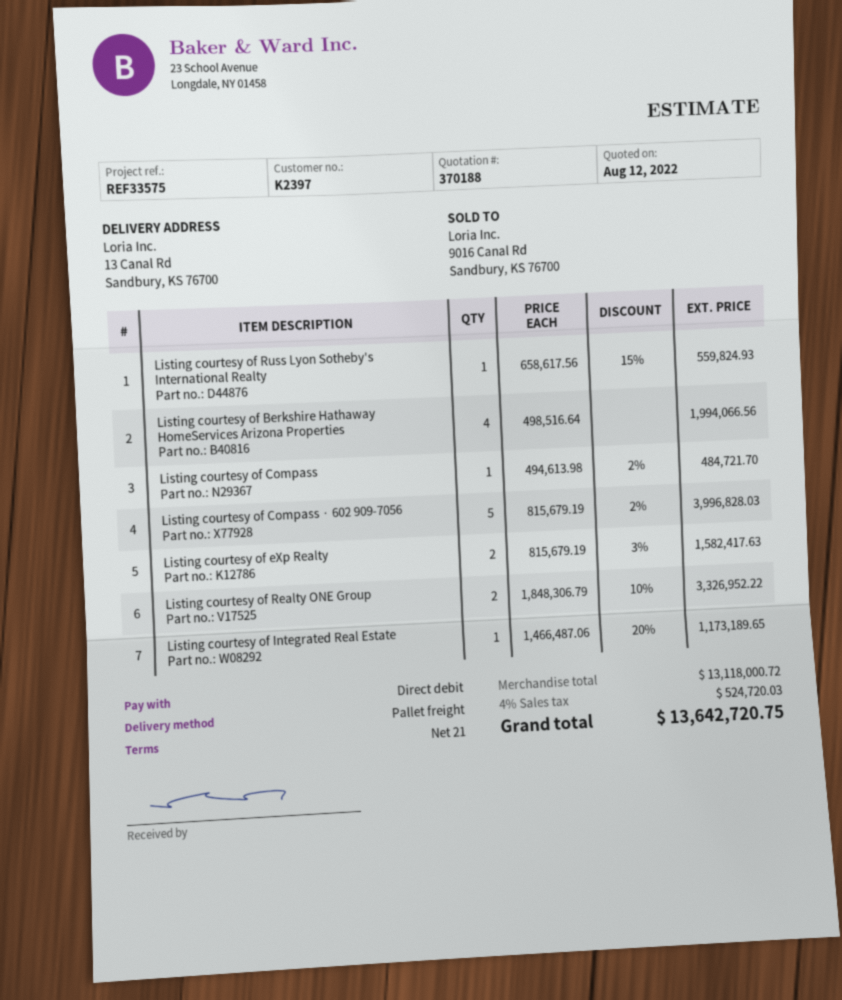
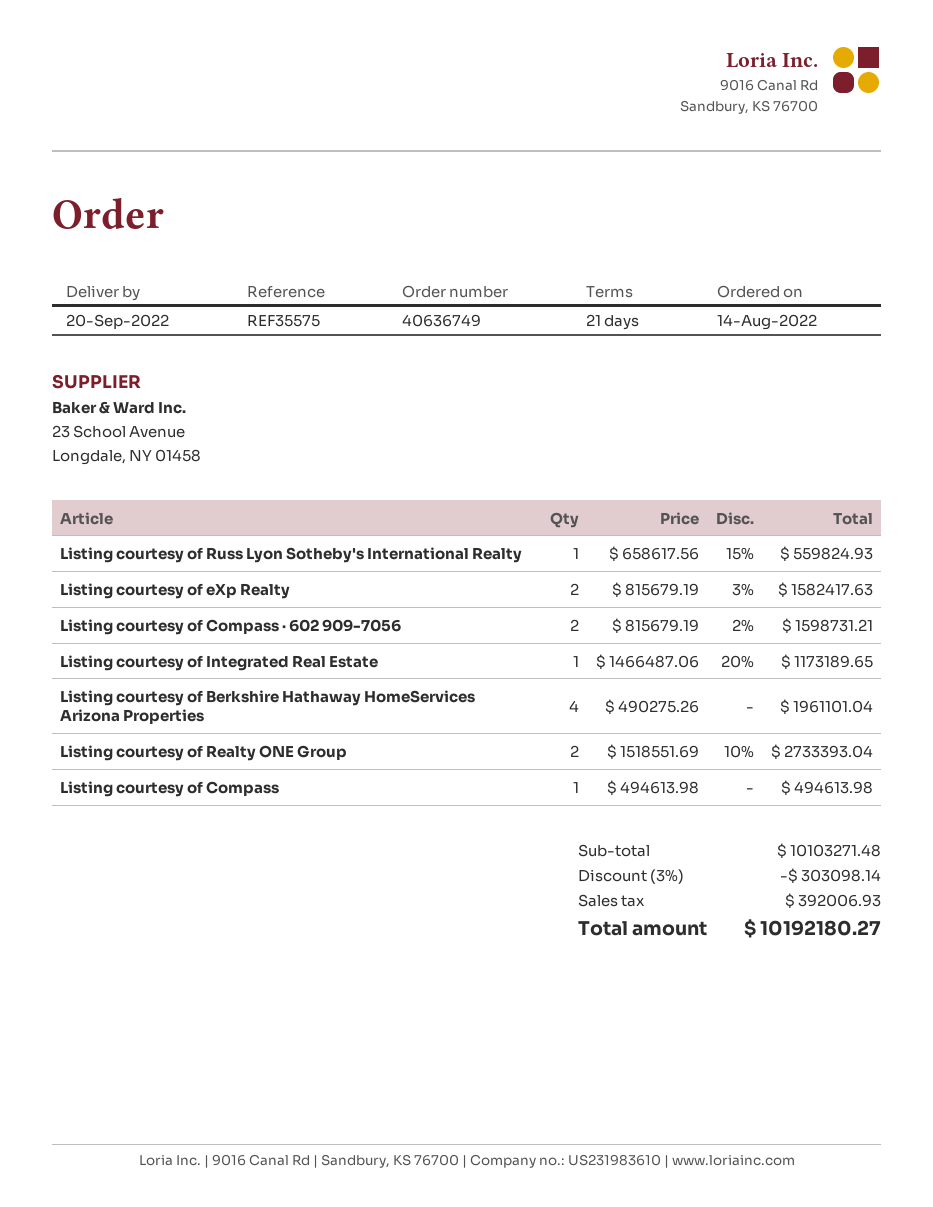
reference: REF33575 -> REF35575
Listing courtesy of Berkshire Hathaway HomeServices Arizona Properties: 4 x 498516.64 = 1994066.56 -> 4 x 490275.26 = 1961101.04
Listing courtesy of Compass: 1 x 494613.98 - 2% = 484721.70 -> 1 x 494613.98 = 494613.98
Listing courtesy of Compass · 602 909-7056: 5 x 815679.19 - 2% = 3996828.03 -> 2 x 815679.19 - 2% = 1598731.21
Listing courtesy of Realty ONE Group: 2 x 1848306.79 - 10% = 3326952.22 -> 2 x 1518551.69 - 10% = 2733393.04
subtotal: 13118000.72 -> 10103271.48
discount: none -> 3% = 303098.14
tax: 524720.03 -> 392006.93
total: 13642720.75 -> 10192180.27

